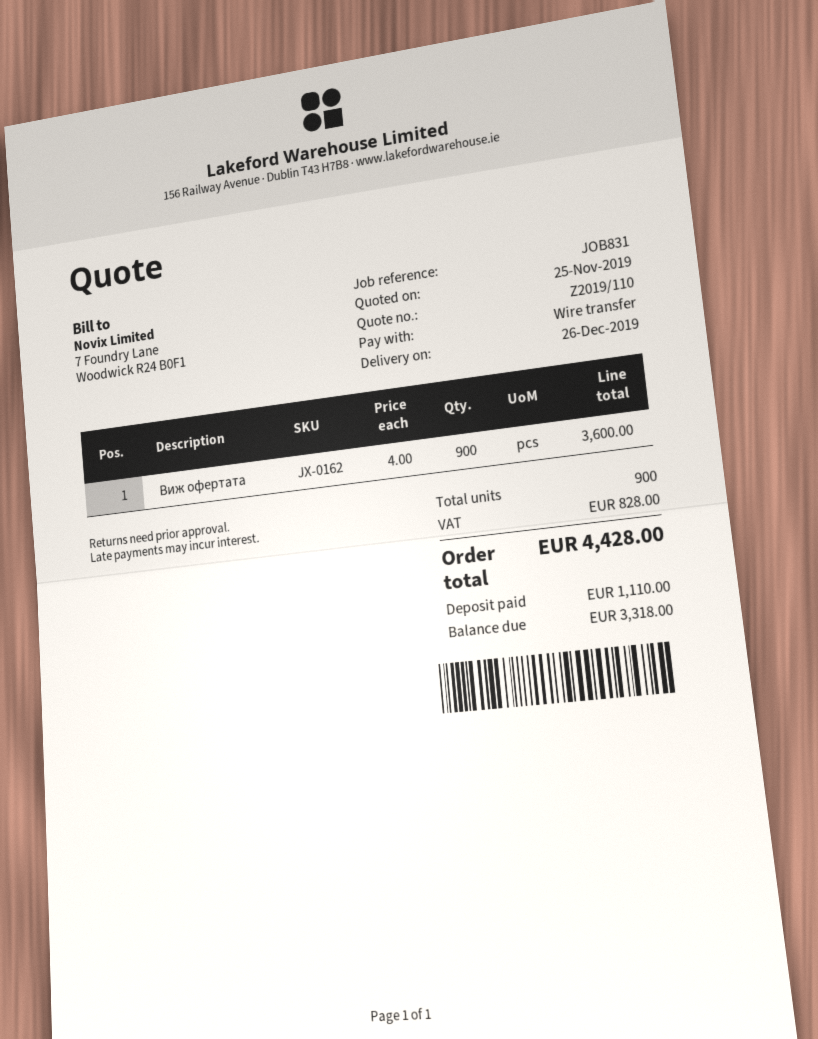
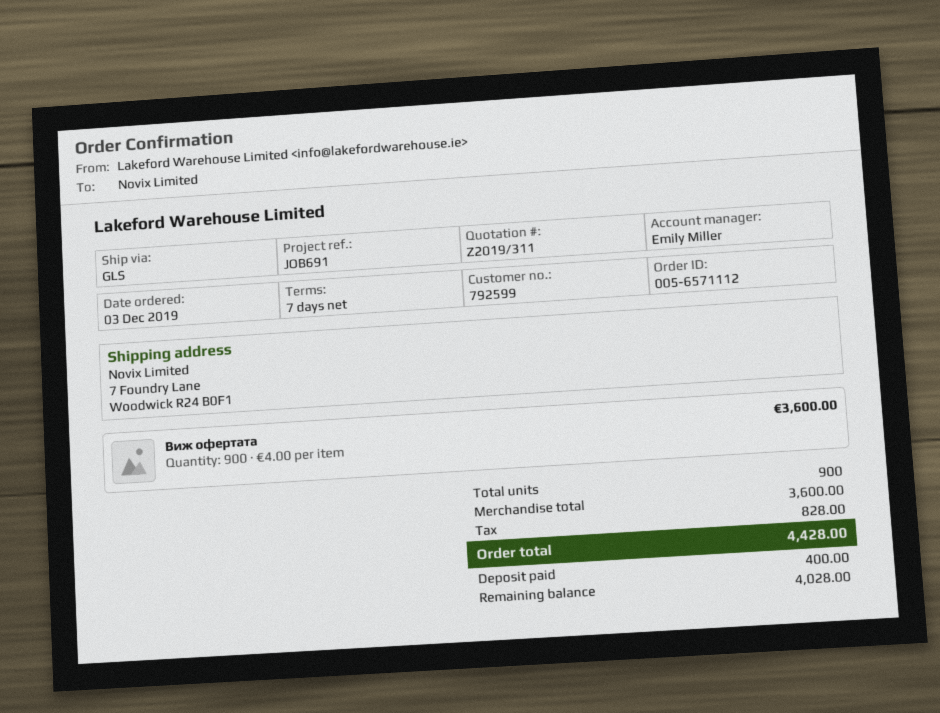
quote number: Z2019/110 -> Z2019/311
reference: JOB831 -> JOB691
deposit: 1110.00 -> 400.00
balance: 3318.00 -> 4028.00

